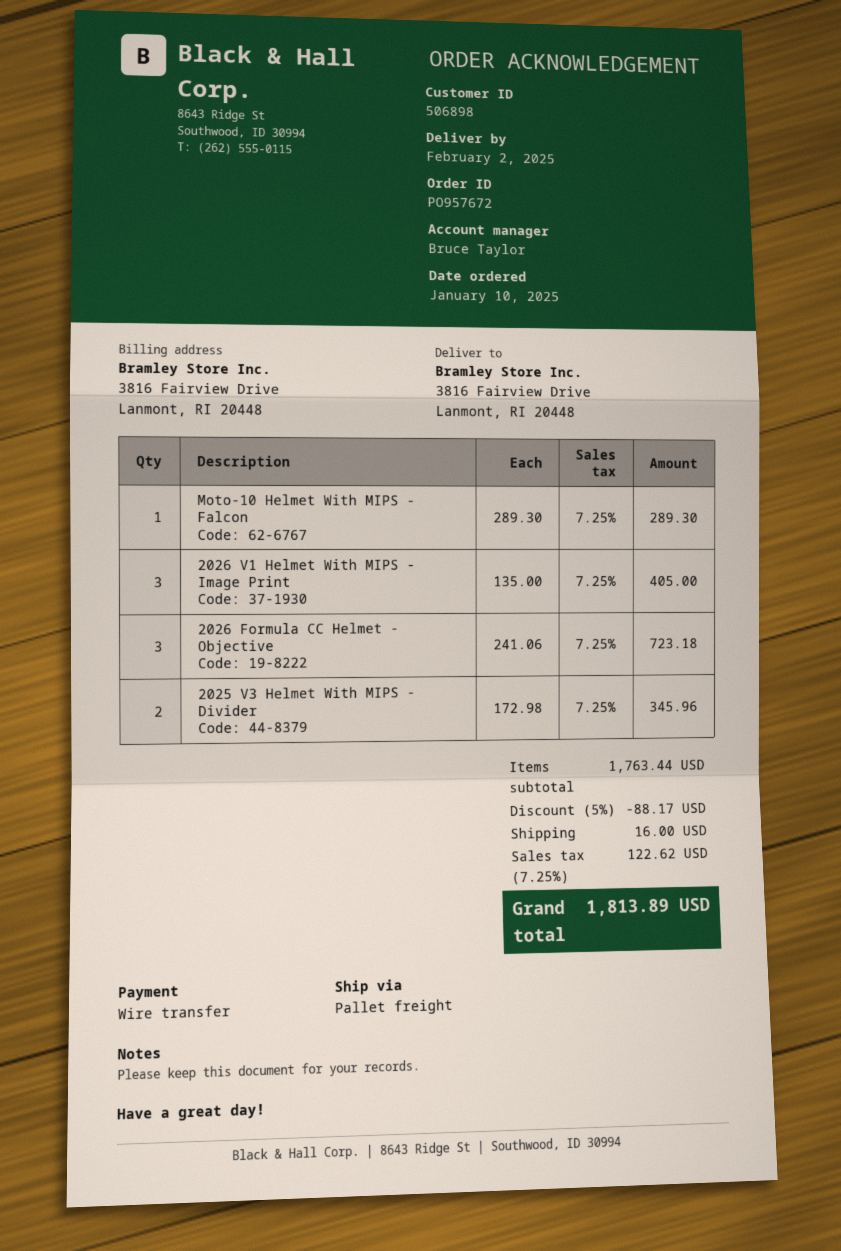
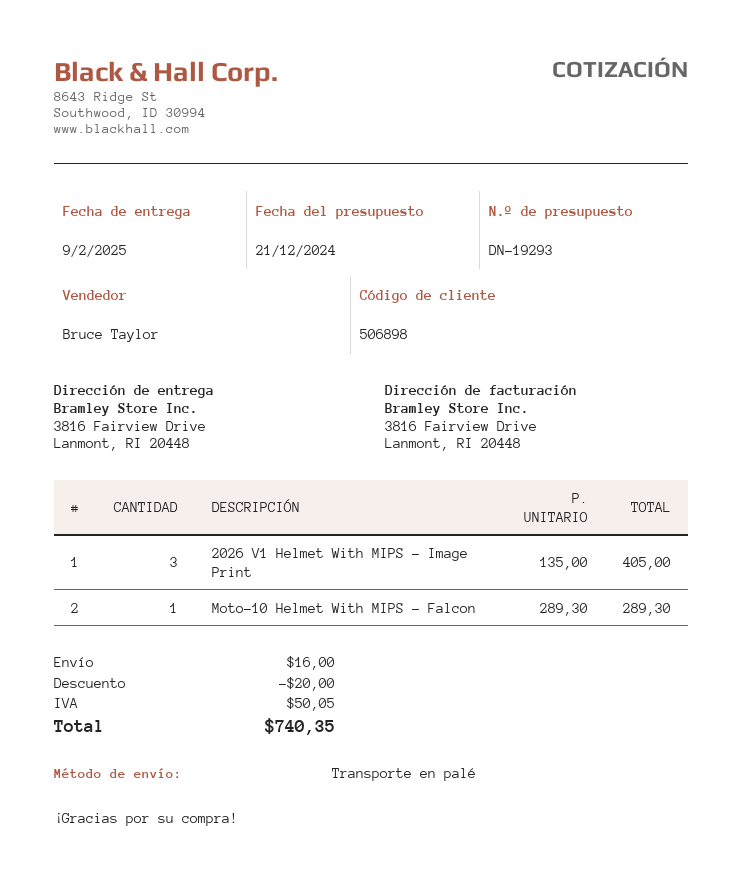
delivery date: 2025-02-02 -> 2025-02-09
2026 Formula CC Helmet - Objective: 3 x 241.06 = 723.18 -> none
2025 V3 Helmet With MIPS - Divider: 2 x 172.98 = 345.96 -> none
discount: 88.17 -> 20.00
tax: 122.62 -> 50.05
total: 1813.89 -> 740.35

